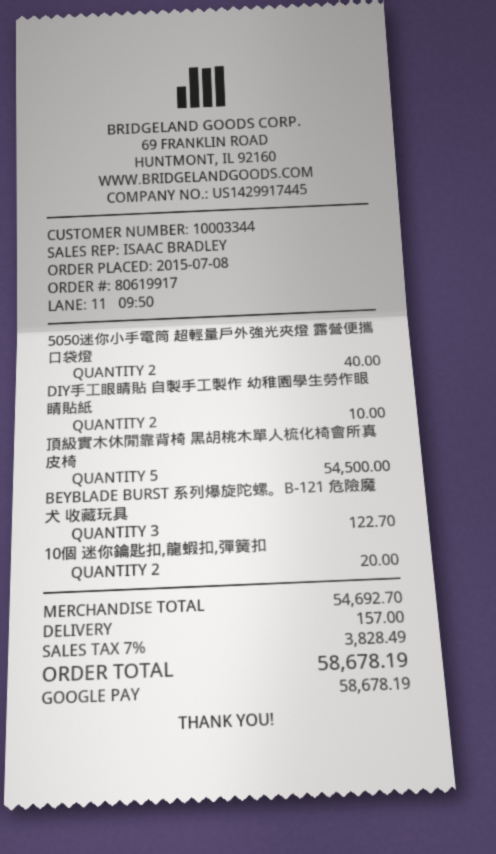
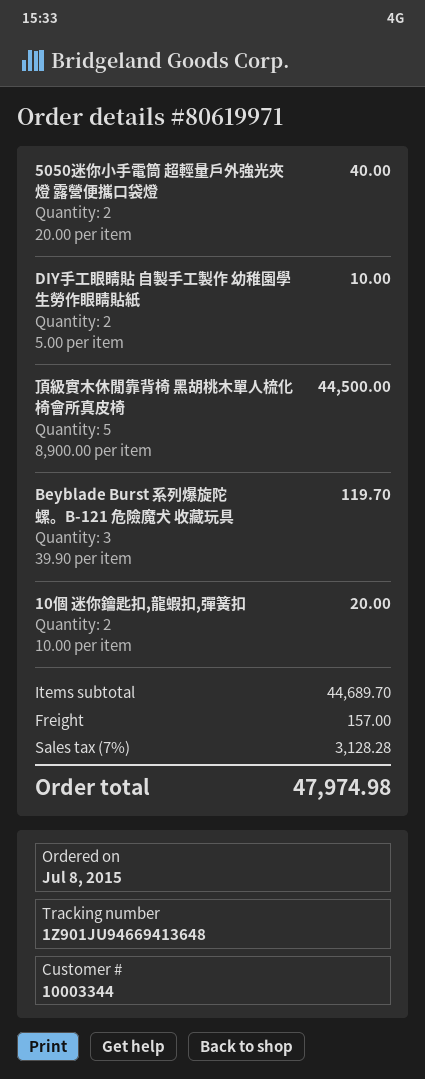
order number: 80619917 -> 80619971
頂級實木休閒靠背椅 黑胡桃木單人梳化椅會所真皮椅: 5 for 54500.00 -> 5 for 44500.00
BEYBLADE BURST 系列爆旋陀螺。B-121 危險魔犬 收藏玩具: 3 for 122.70 -> 3 for 119.70
subtotal: 54692.70 -> 44689.70
tax: 7% = 3828.49 -> 7% = 3128.28
total: 58678.19 -> 47974.98

